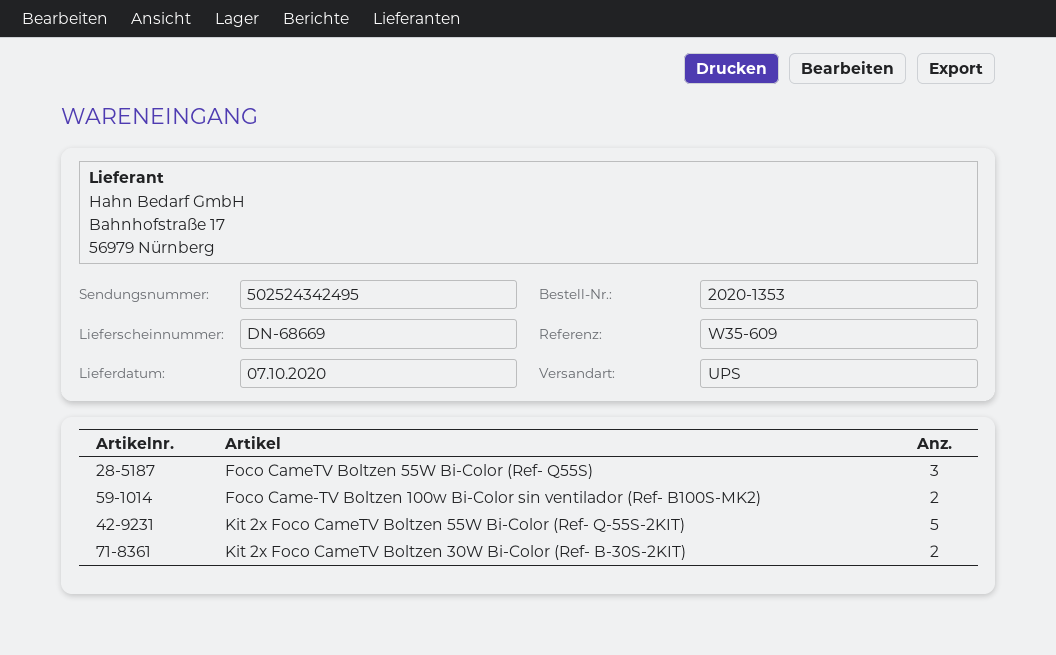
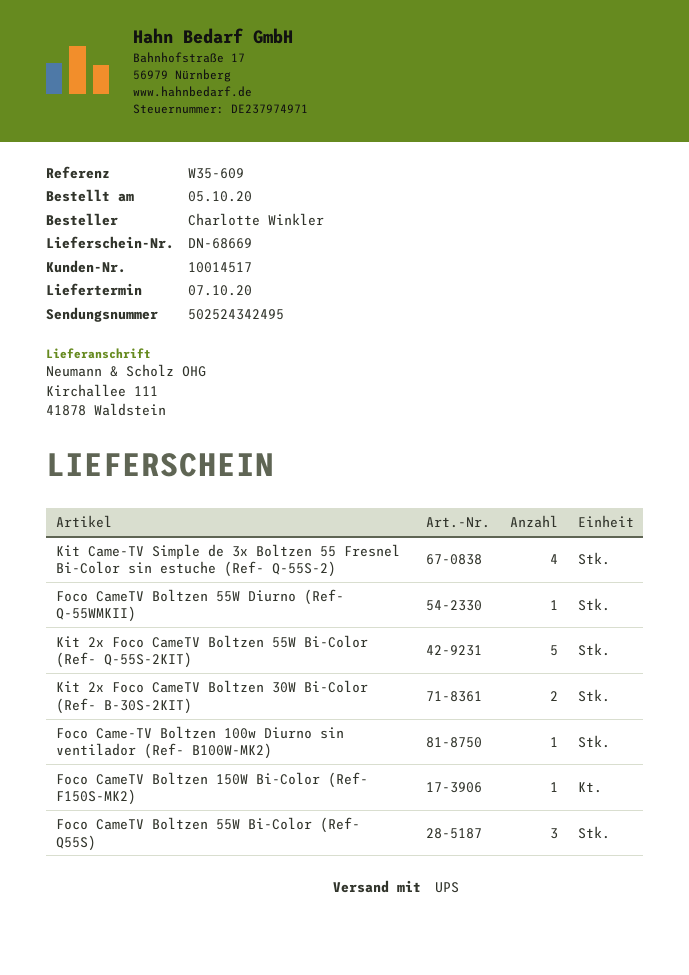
Foco Came-TV Boltzen 100w Bi-Color sin ventilador (Ref- B100S-MK2): 2 -> none
Kit Came-TV Simple de 3x Boltzen 55 Fresnel Bi-Color sin estuche (Ref- Q-55S-2): none -> 4
Foco CameTV Boltzen 55W Diurno (Ref- Q-55WMKII): none -> 1
Foco Came-TV Boltzen 100w Diurno sin ventilador (Ref- B100W-MK2): none -> 1
Foco CameTV Boltzen 150W Bi-Color (Ref- F150S-MK2): none -> 1

